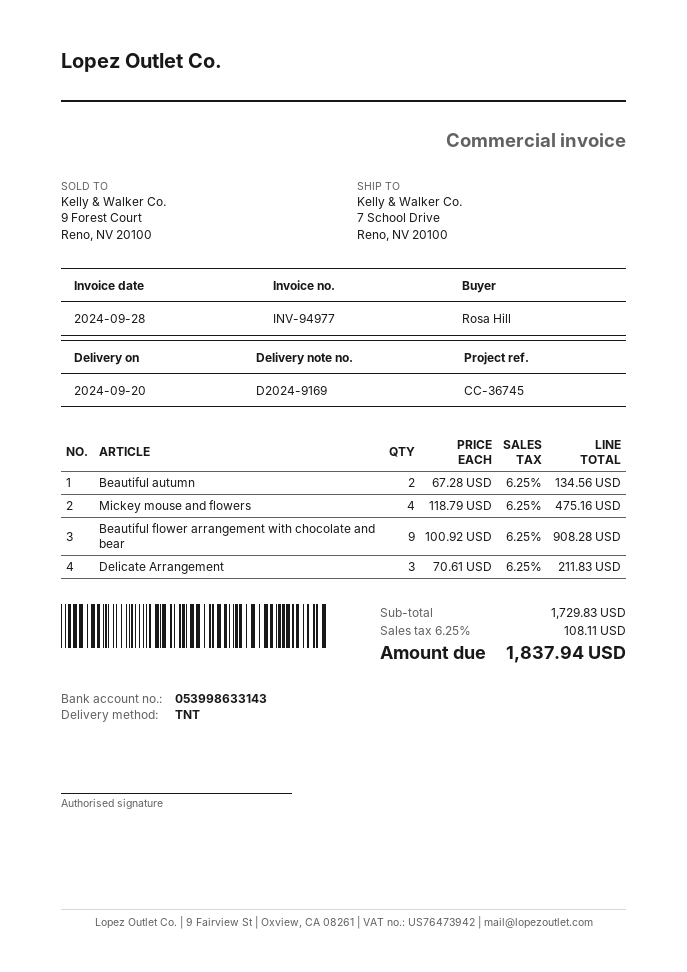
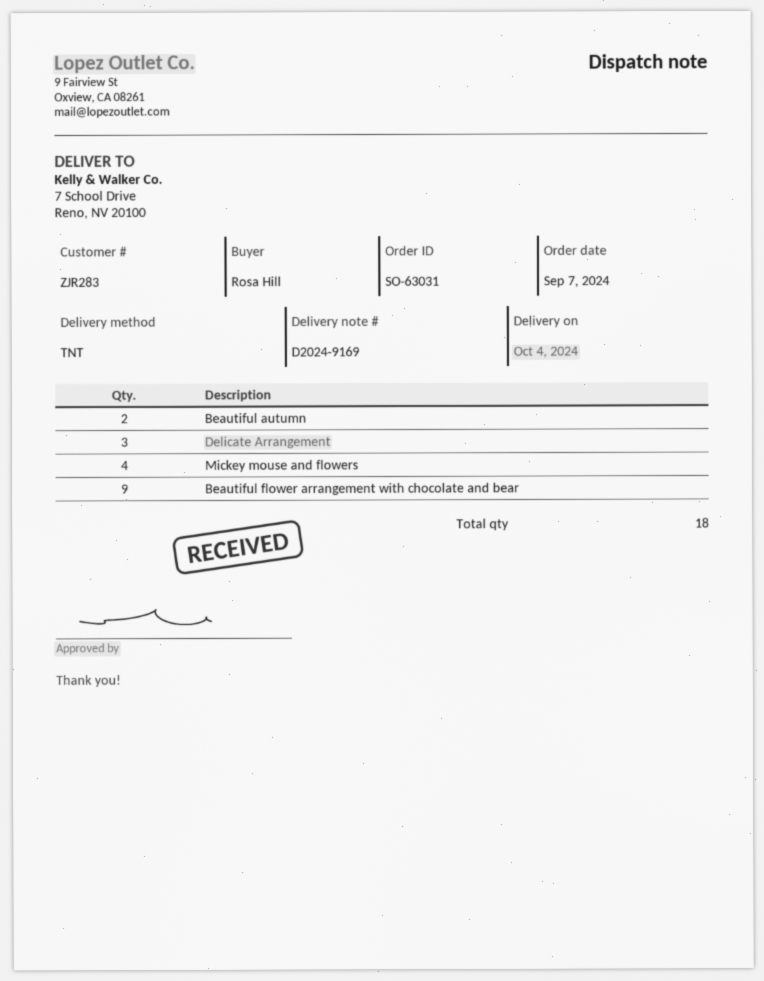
delivery date: 2024-09-20 -> 2024-10-04

